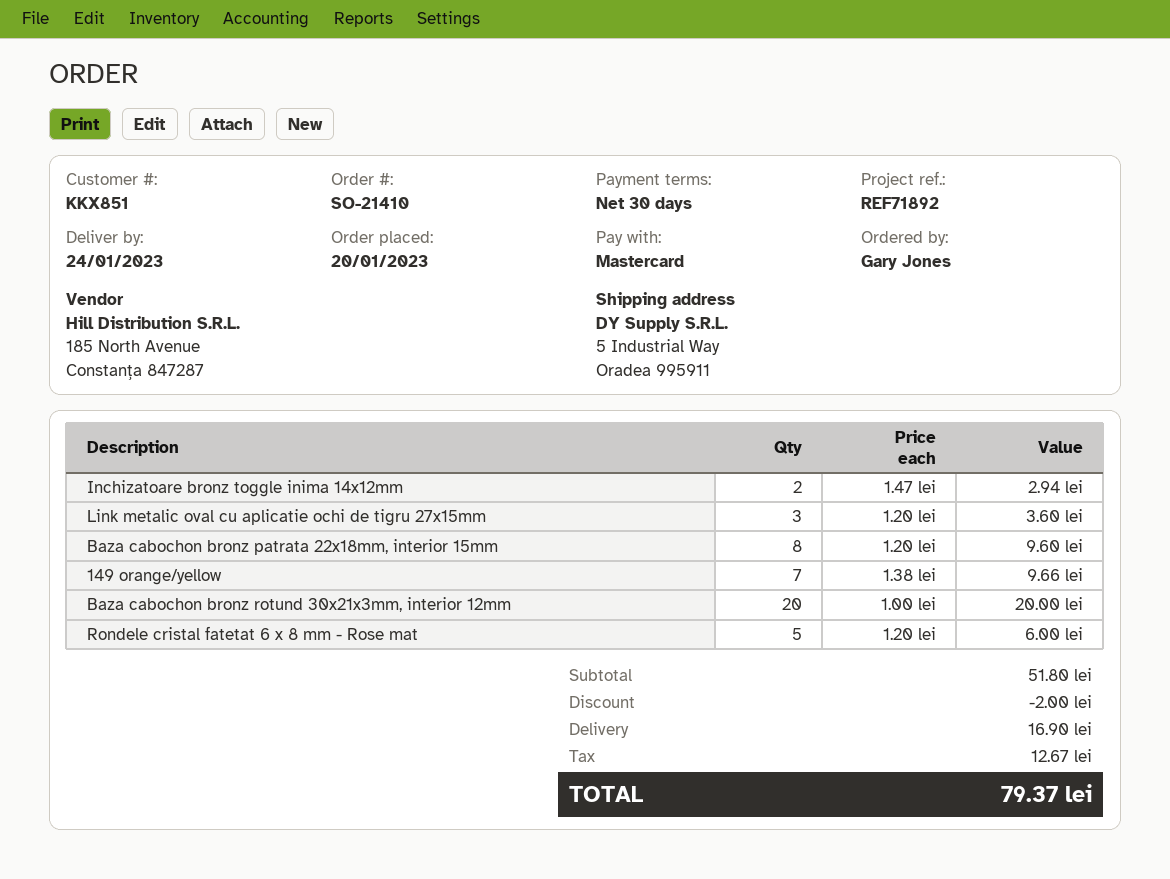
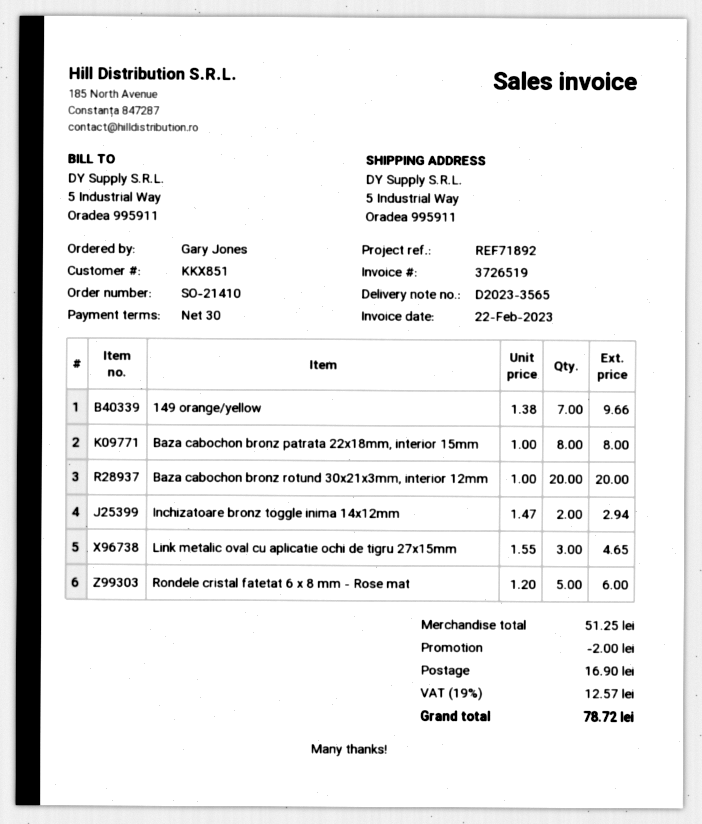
Link metalic oval cu aplicatie ochi de tigru 27x15mm: 3 x 1.20 = 3.60 -> 3 x 1.55 = 4.65
Baza cabochon bronz patrata 22x18mm, interior 15mm: 8 x 1.20 = 9.60 -> 8 x 1.00 = 8.00
subtotal: 51.80 -> 51.25
tax: 12.67 -> 12.57
total: 79.37 -> 78.72

